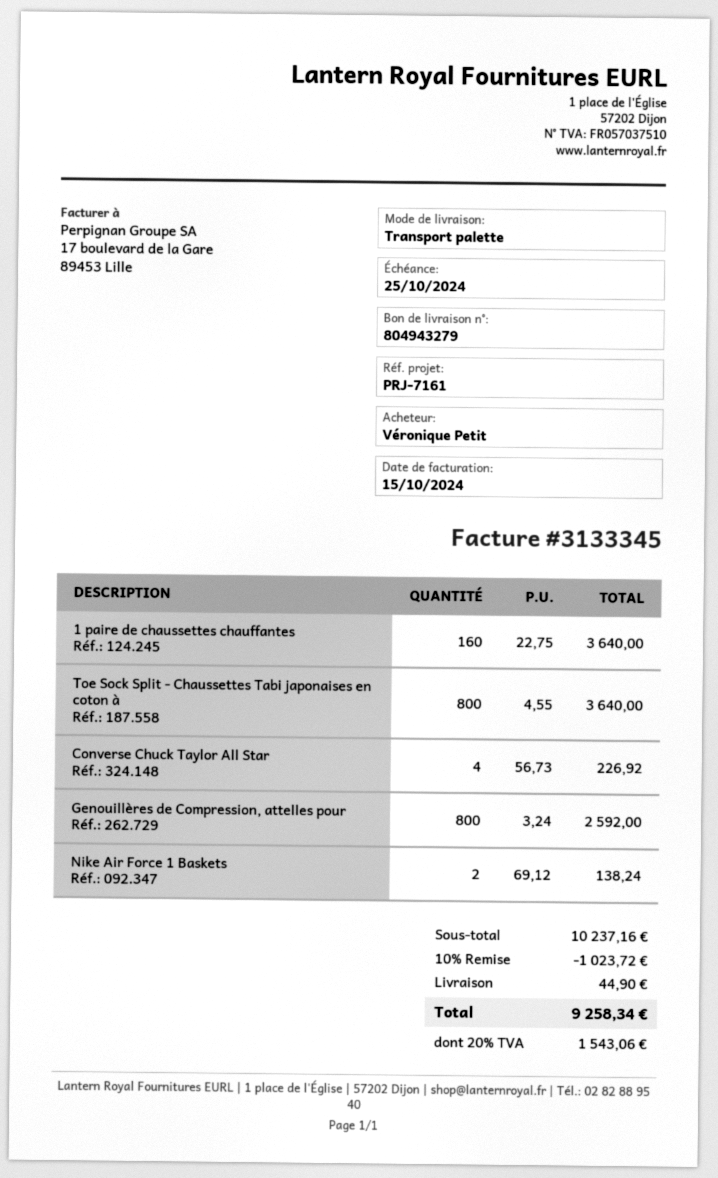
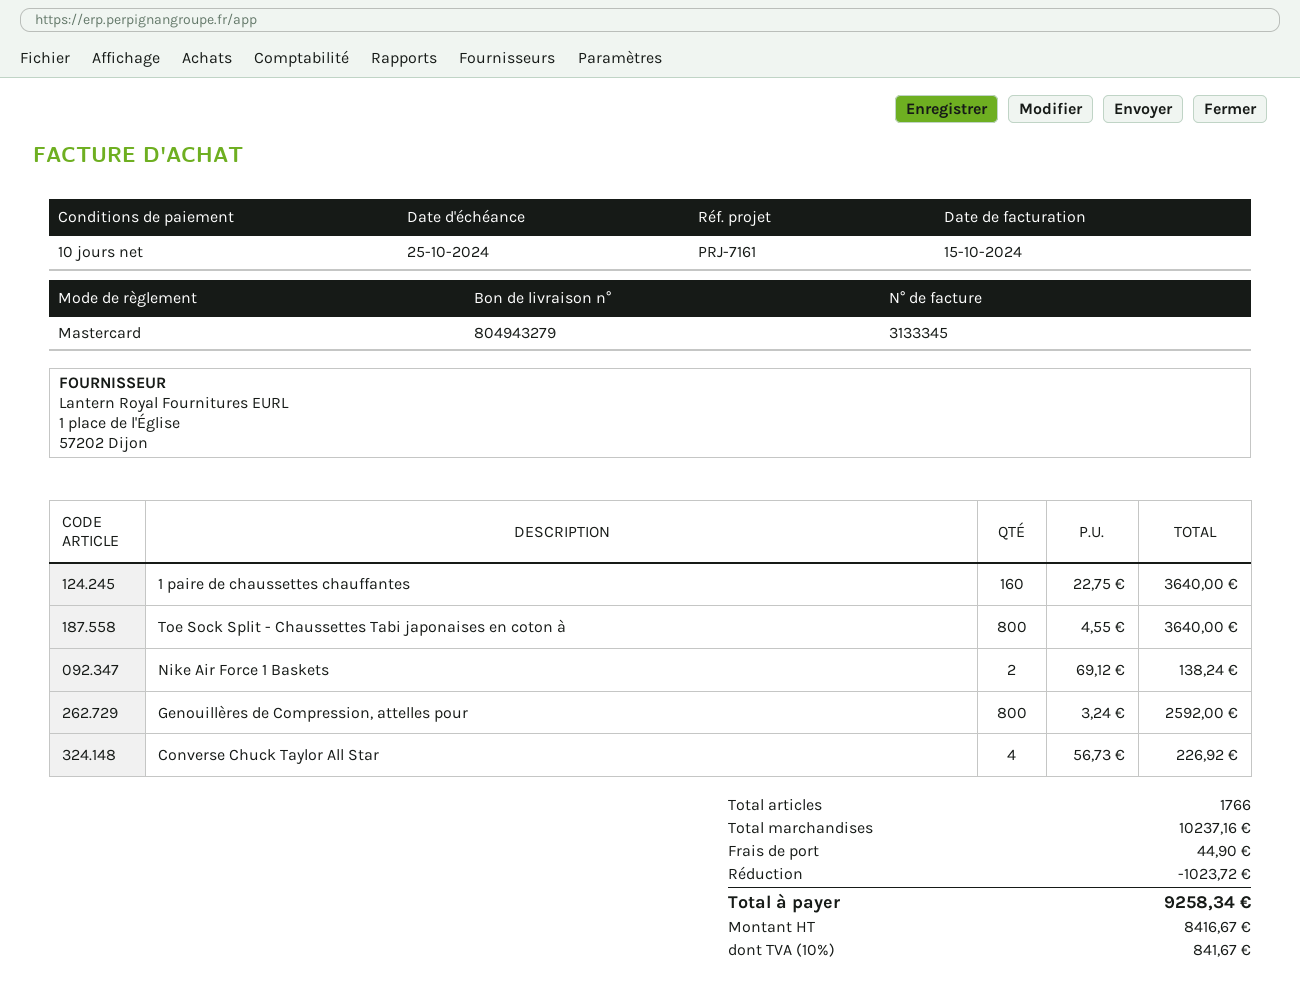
tax: 20% = 1543.06 -> 10% = 841.67

